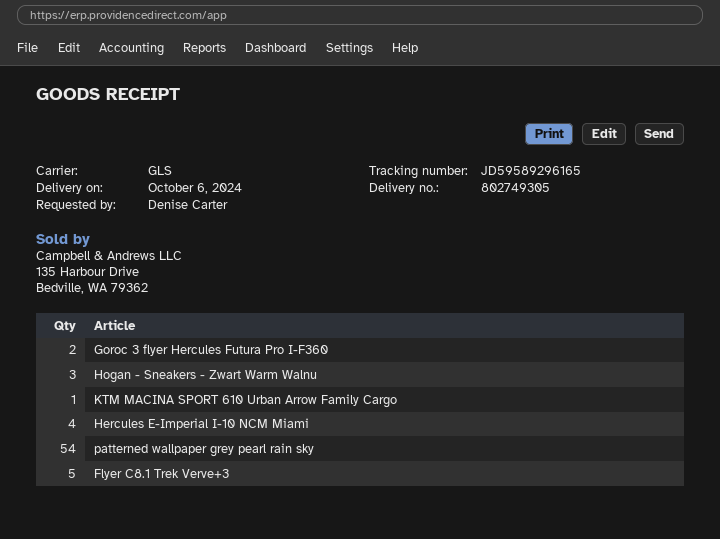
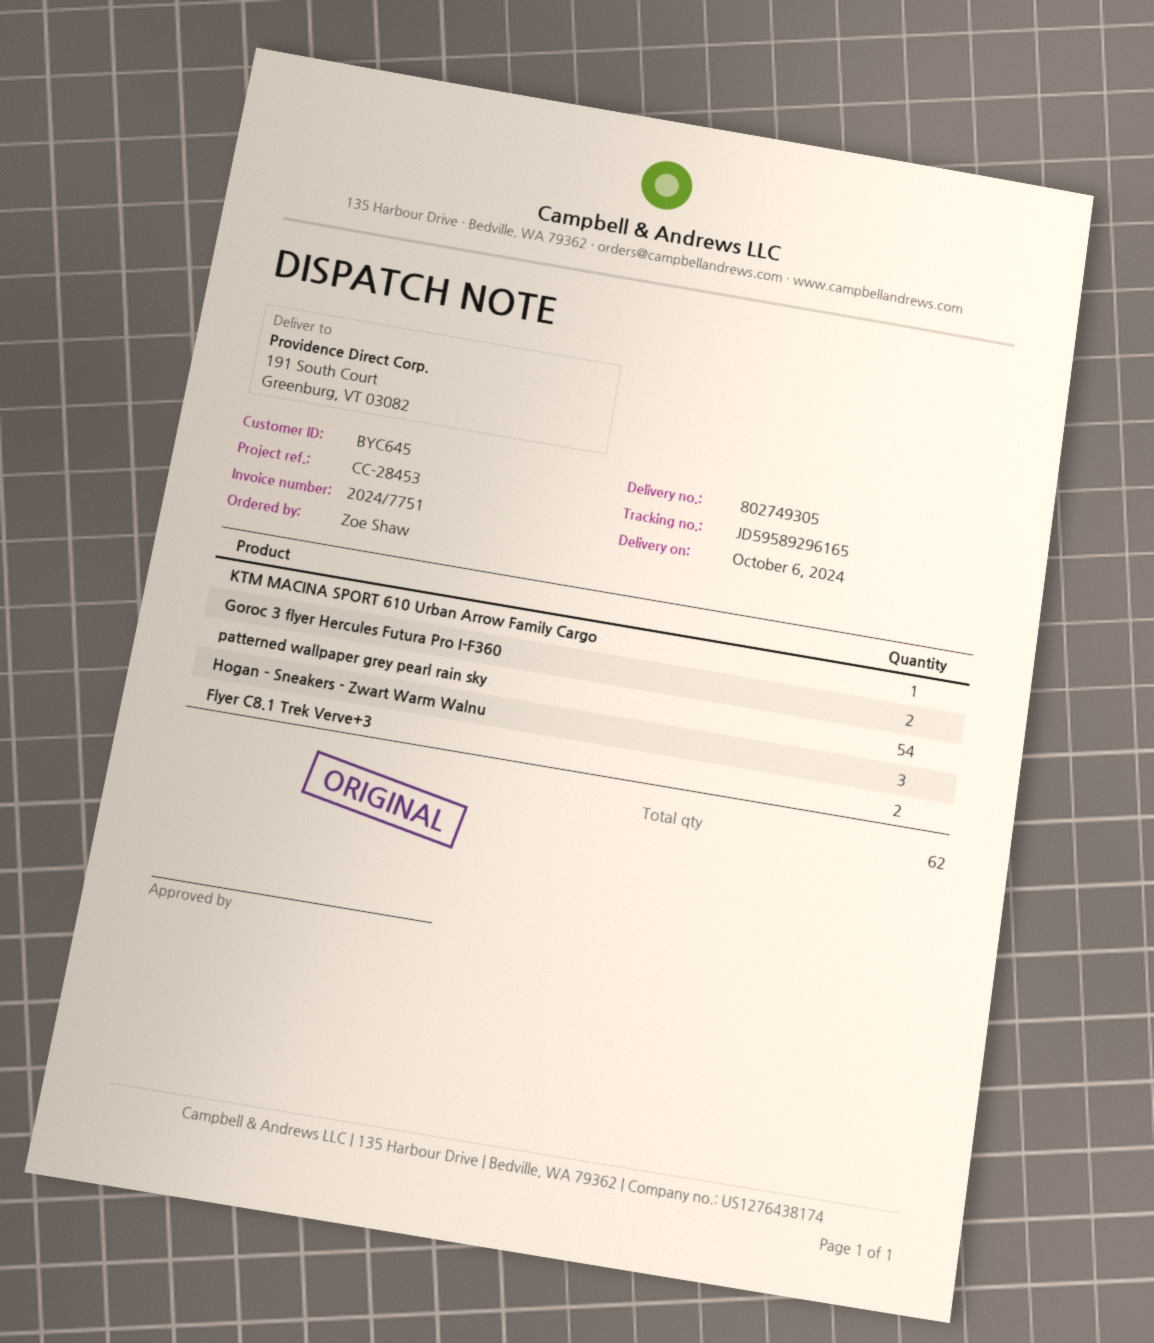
ordered by: Denise Carter -> Zoe Shaw
Hercules E-Imperial I-10 NCM Miami: 4 -> none
Flyer C8.1 Trek Verve+3: 5 -> 2

